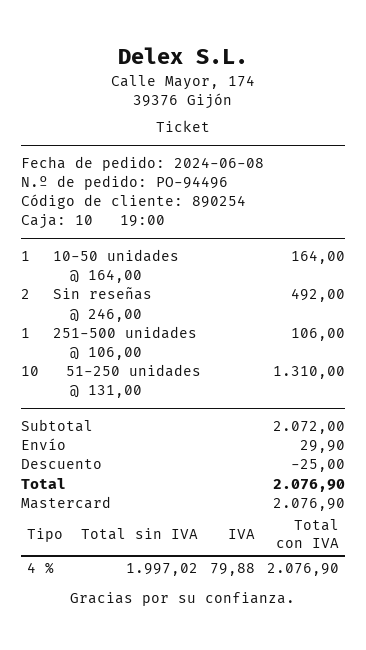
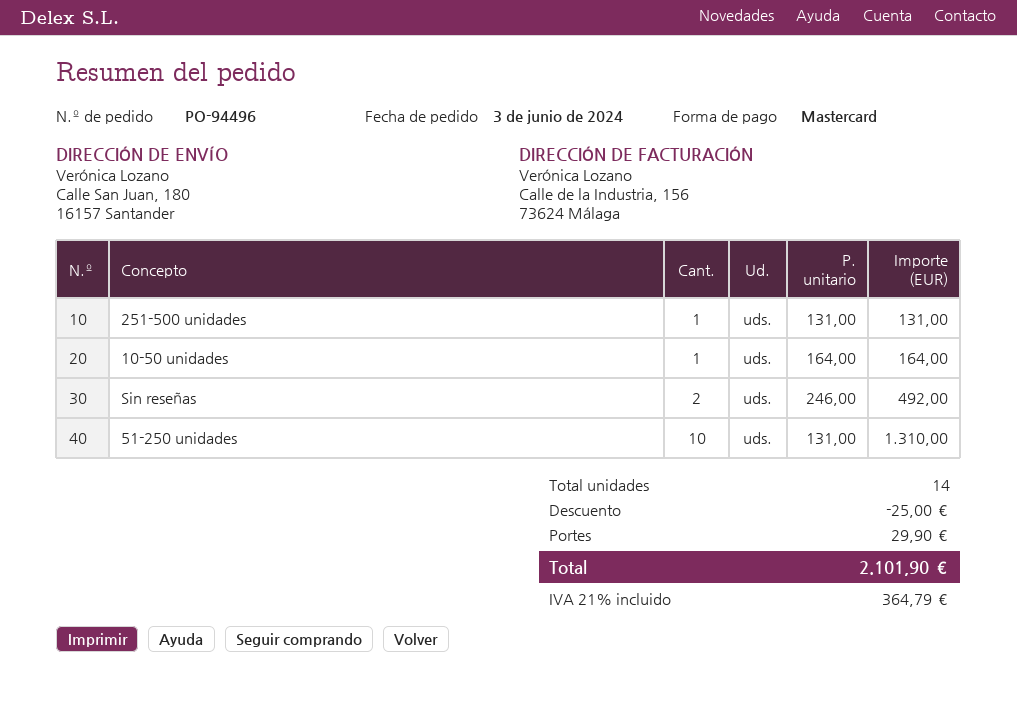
order date: 2024-06-08 -> 2024-06-03
251-500 unidades: 1 x 106.00 = 106.00 -> 1 x 131.00 = 131.00
tax: 4% = 79.88 -> 21% = 364.79
total: 2076.90 -> 2101.90

